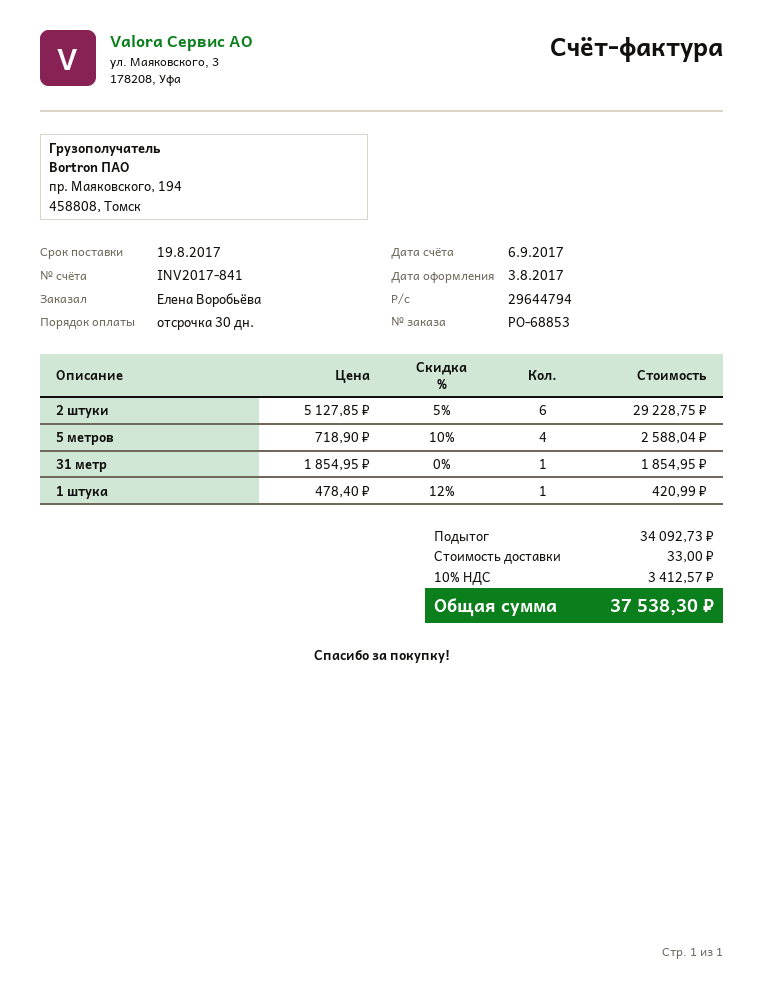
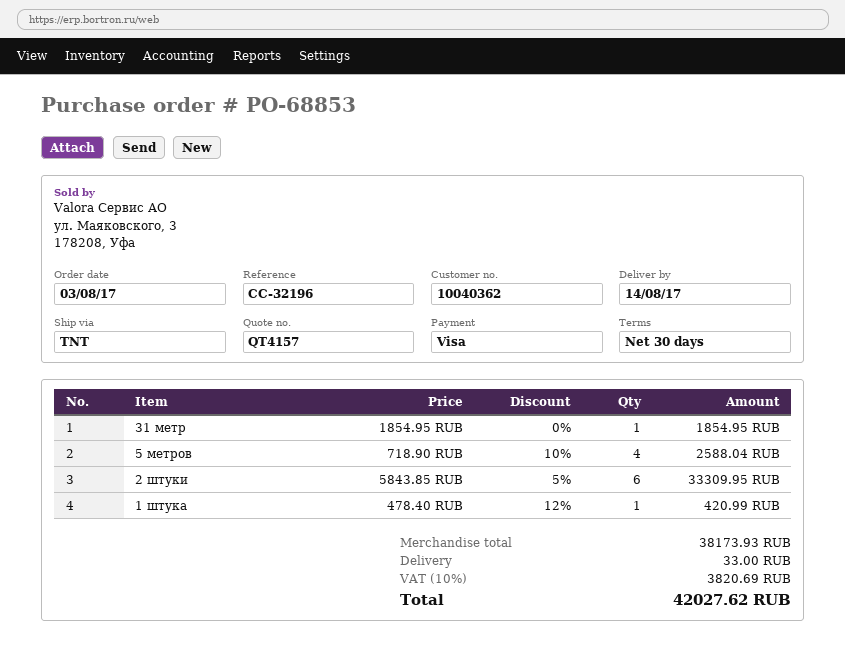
delivery date: 2017-08-19 -> 2017-08-14
2 штуки: 6 x 5127.85 - 5% = 29228.75 -> 6 x 5843.85 - 5% = 33309.95
subtotal: 34092.73 -> 38173.93
tax: 10% = 3412.57 -> 10% = 3820.69
total: 37538.30 -> 42027.62

